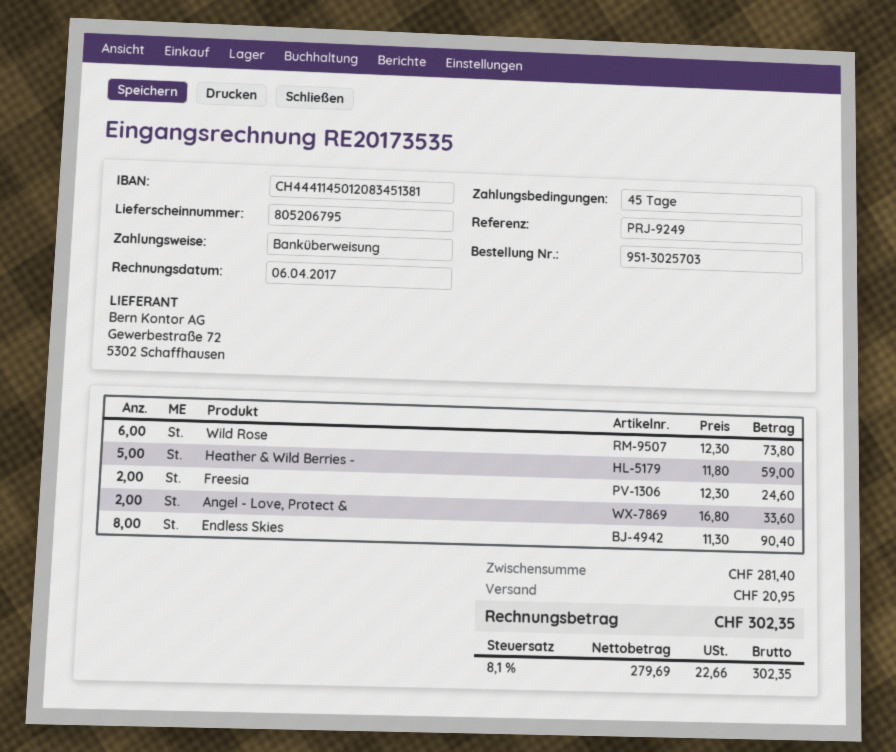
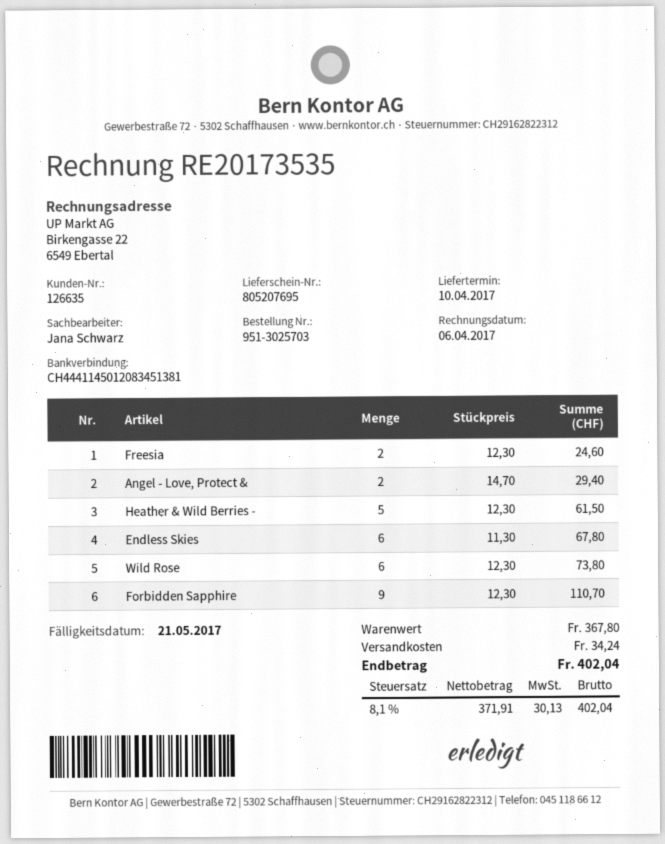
delivery note number: 805206795 -> 805207695
Heather & Wild Berries -: 5 x 11.80 = 59.00 -> 5 x 12.30 = 61.50
Angel - Love, Protect &: 2 x 16.80 = 33.60 -> 2 x 14.70 = 29.40
Endless Skies: 8 x 11.30 = 90.40 -> 6 x 11.30 = 67.80
Forbidden Sapphire: none -> 9 x 12.30 = 110.70
subtotal: 281.40 -> 367.80
shipping: 20.95 -> 34.24
net: 279.69 -> 371.91
tax: 8.1% = 22.66 -> 8.1% = 30.13
total: 302.35 -> 402.04

